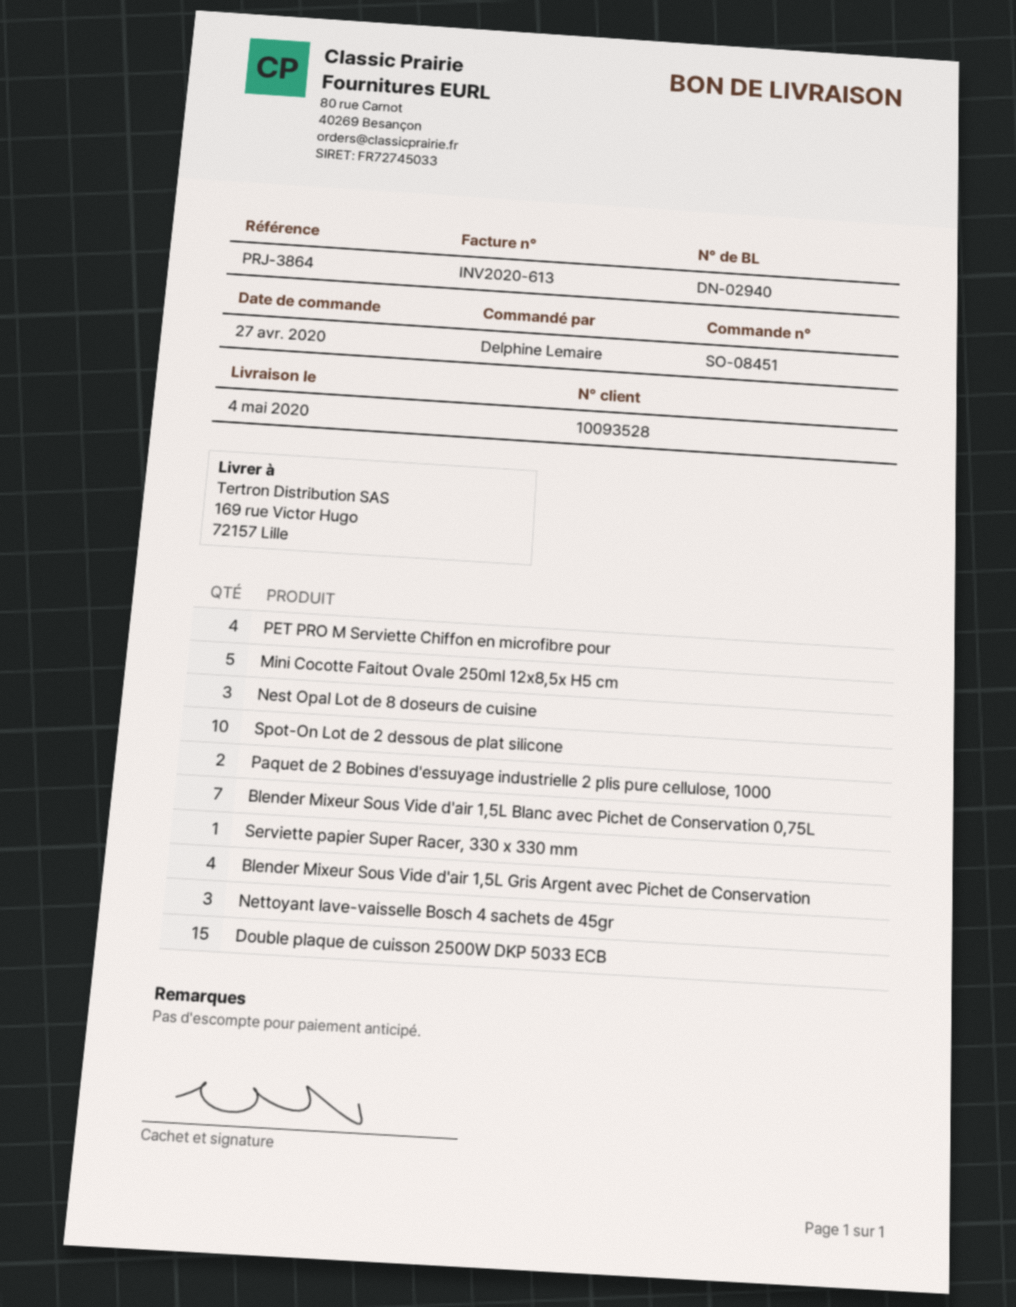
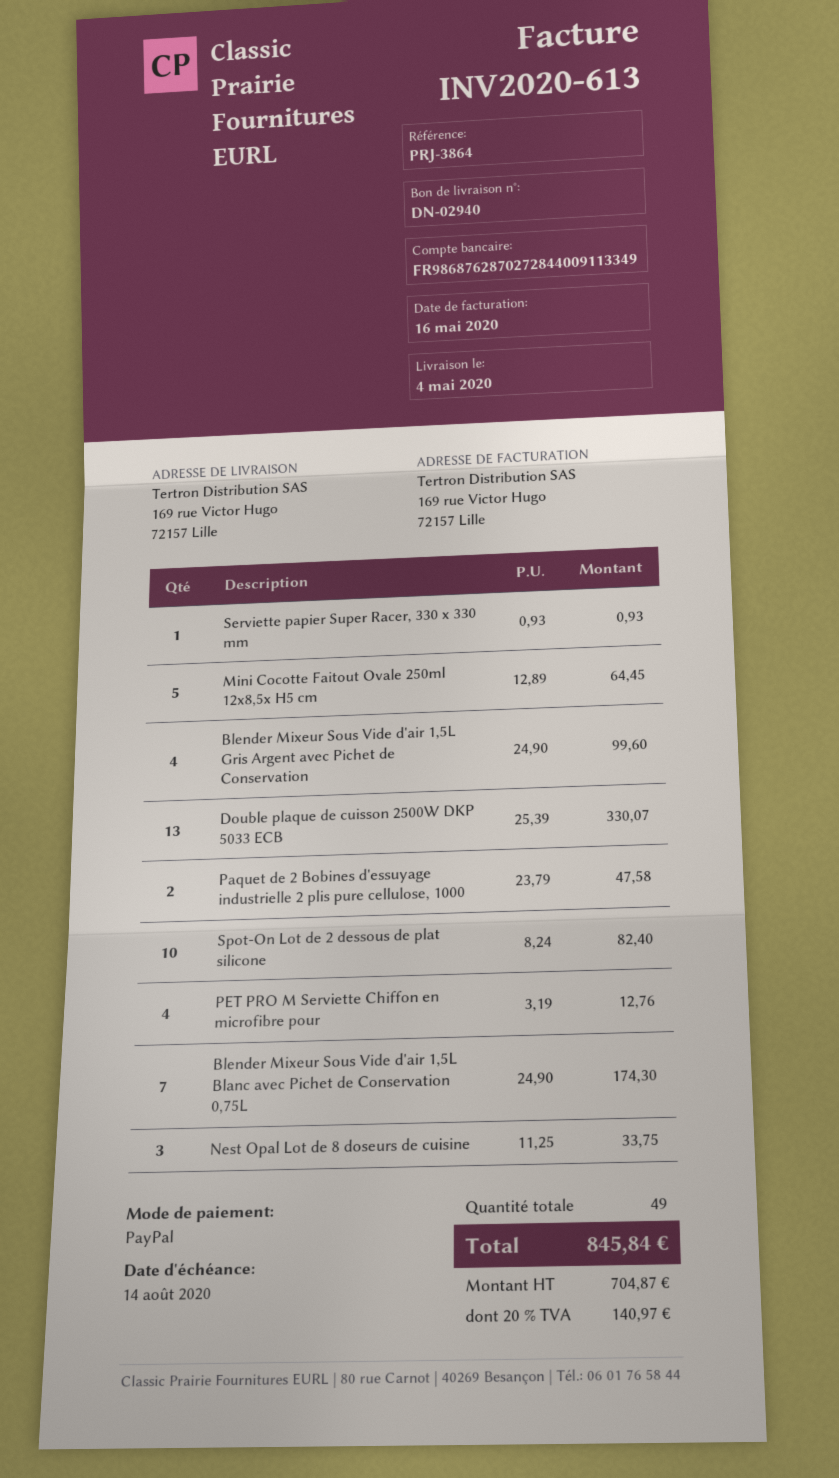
Nettoyant lave-vaisselle Bosch 4 sachets de 45gr: 3 -> none
Double plaque de cuisson 2500W DKP 5033 ECB: 15 -> 13

